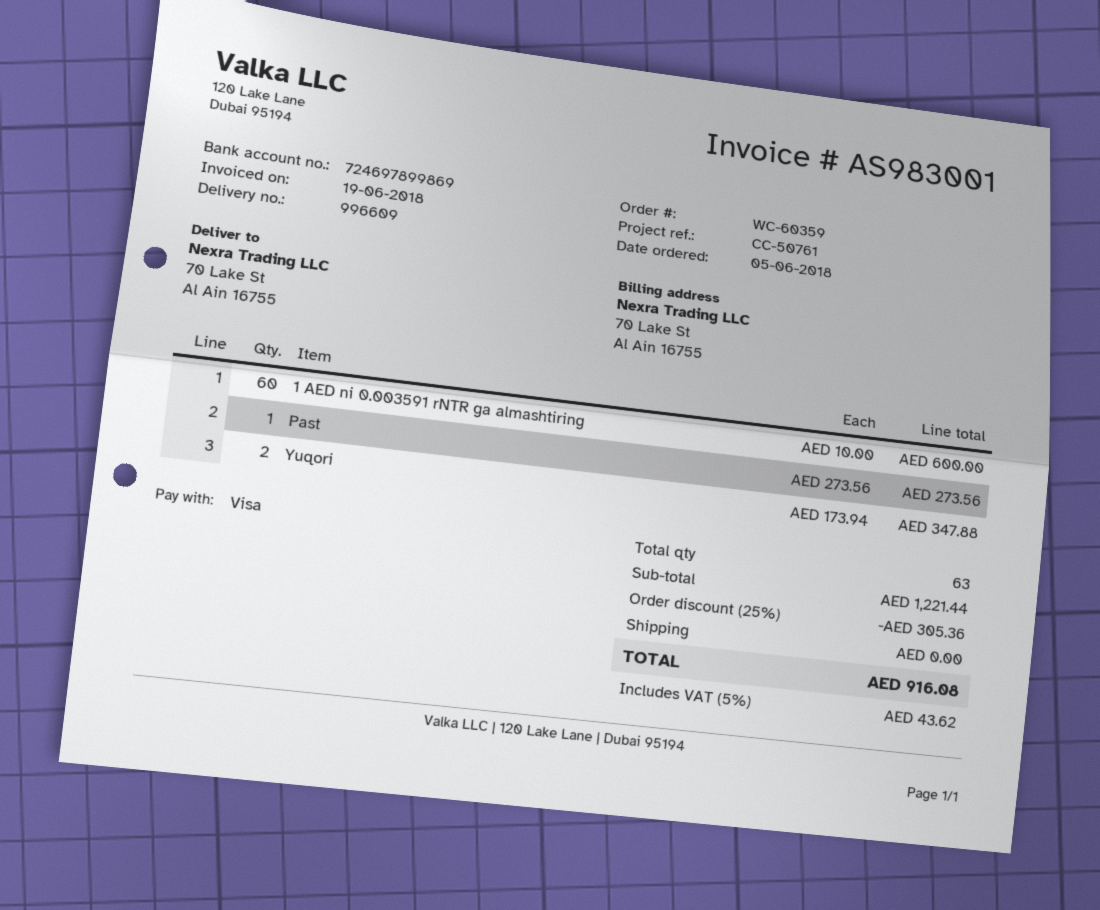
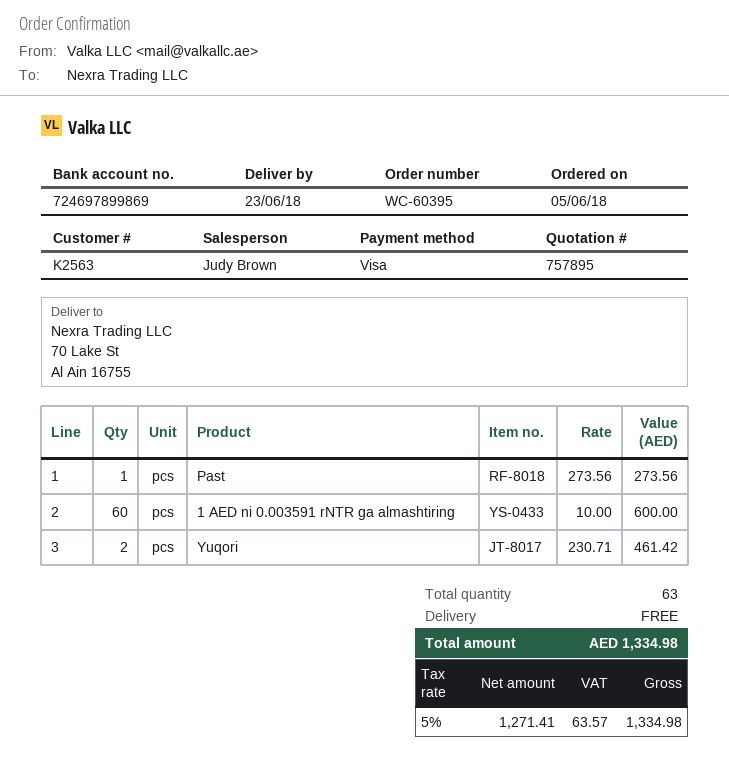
order number: WC-60359 -> WC-60395
Yuqori: 2 x 173.94 = 347.88 -> 2 x 230.71 = 461.42
discount: 25% = 305.36 -> none
tax: 5% = 43.62 -> 5% = 63.57
total: 916.08 -> 1334.98

